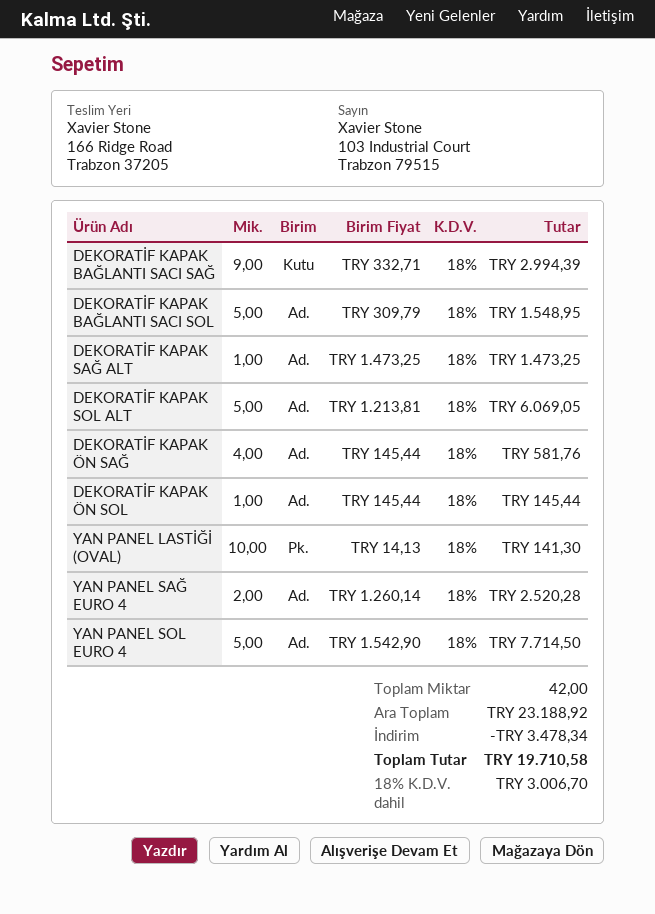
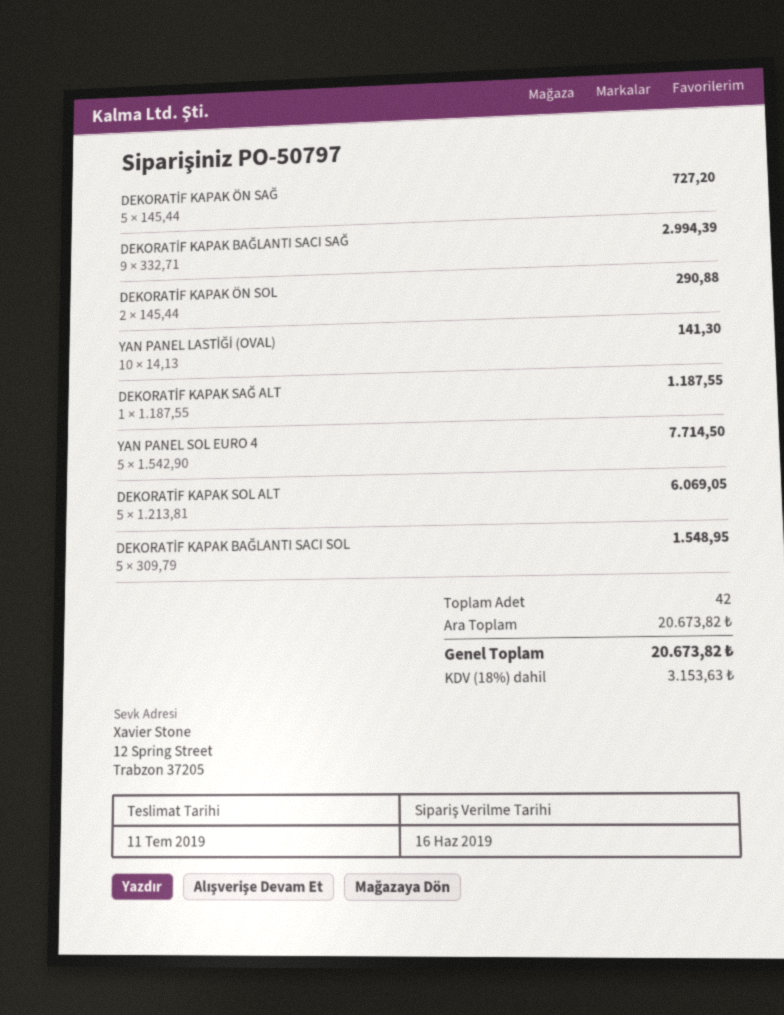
ship to: 166 Ridge Road, Trabzon 37205 -> 12 Spring Street, Trabzon 37205
DEKORATİF KAPAK SAĞ ALT: 1 x 1473.25 = 1473.25 -> 1 x 1187.55 = 1187.55
DEKORATİF KAPAK ÖN SAĞ: 4 x 145.44 = 581.76 -> 5 x 145.44 = 727.20
DEKORATİF KAPAK ÖN SOL: 1 x 145.44 = 145.44 -> 2 x 145.44 = 290.88
YAN PANEL SAĞ EURO 4: 2 x 1260.14 = 2520.28 -> none
subtotal: 23188.92 -> 20673.82
discount: 3478.34 -> none
tax: 18% = 3006.70 -> 18% = 3153.63
total: 19710.58 -> 20673.82

